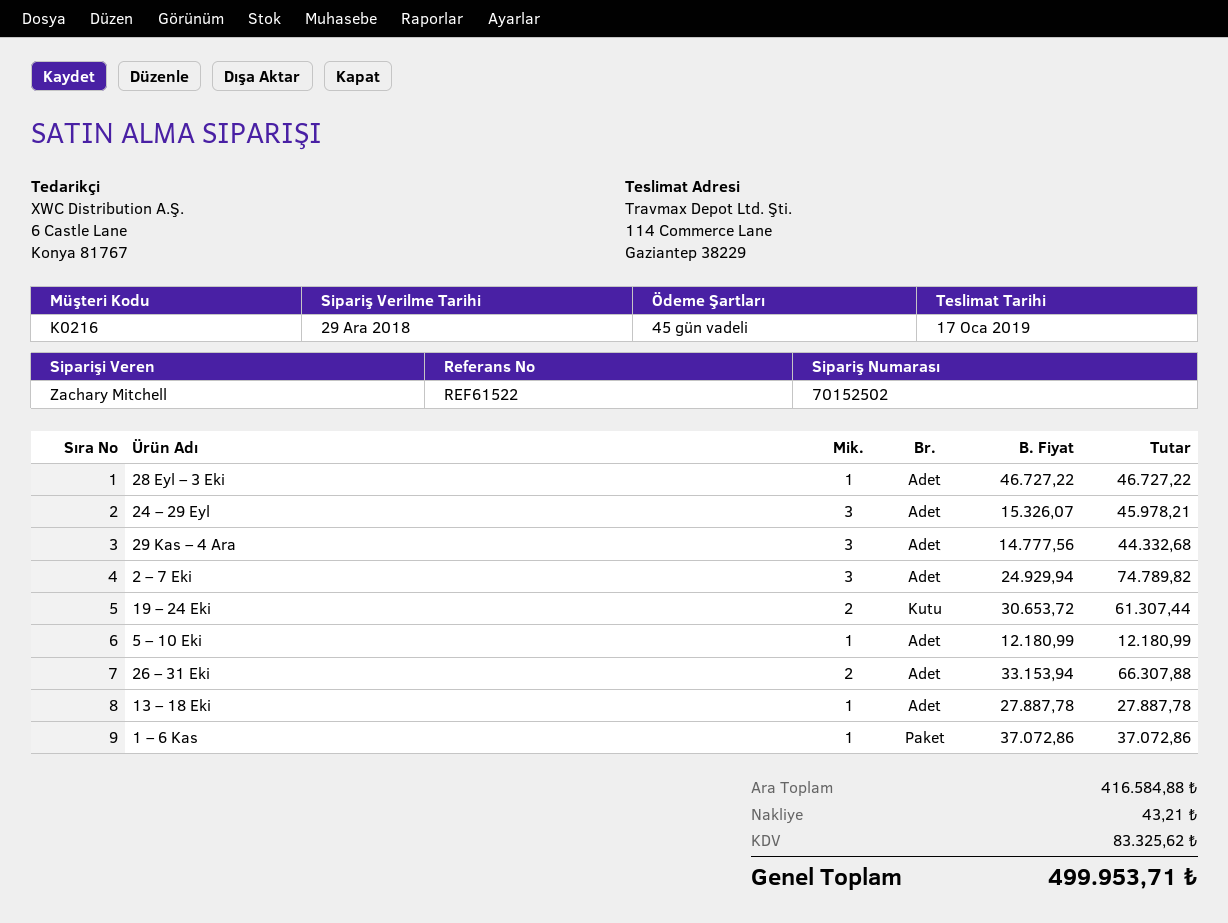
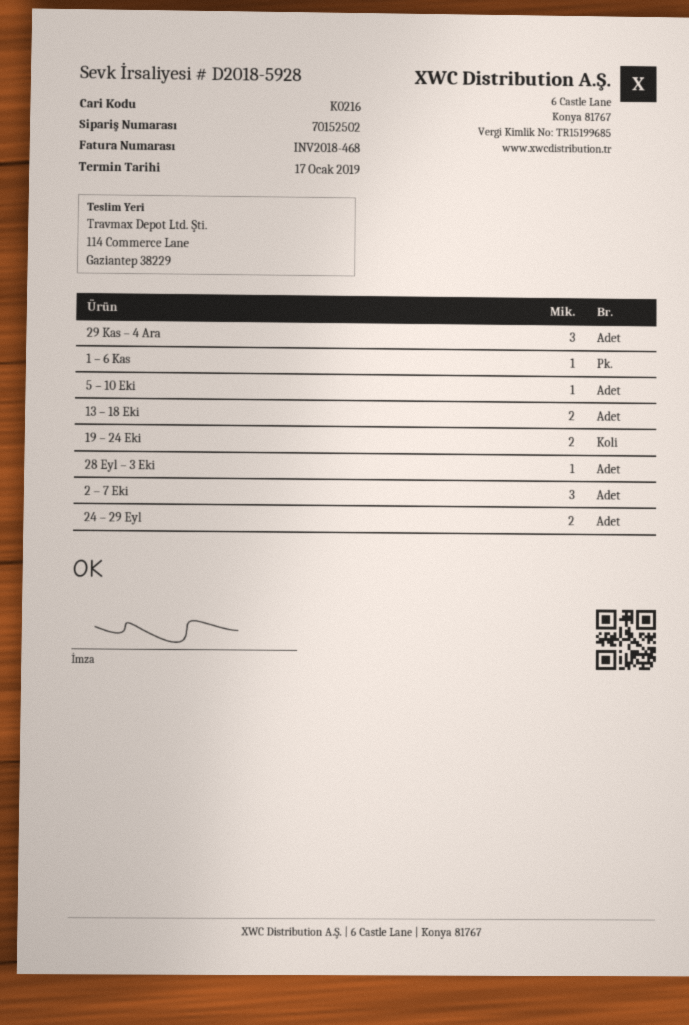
24 – 29 Eyl: 3 -> 2
26 – 31 Eki: 2 -> none
13 – 18 Eki: 1 -> 2

